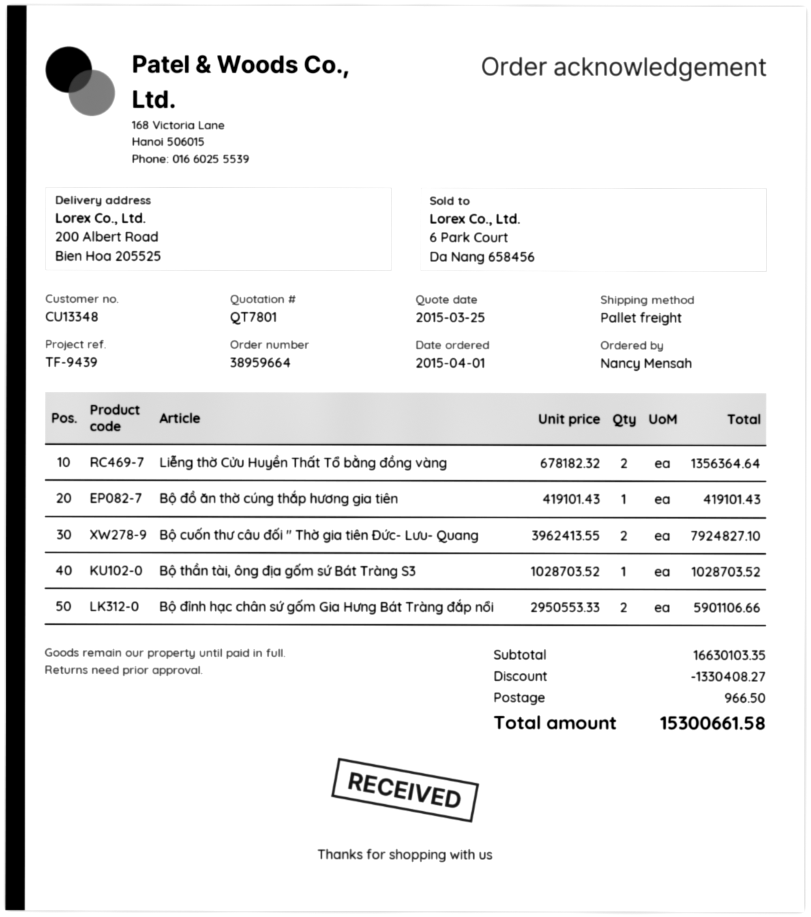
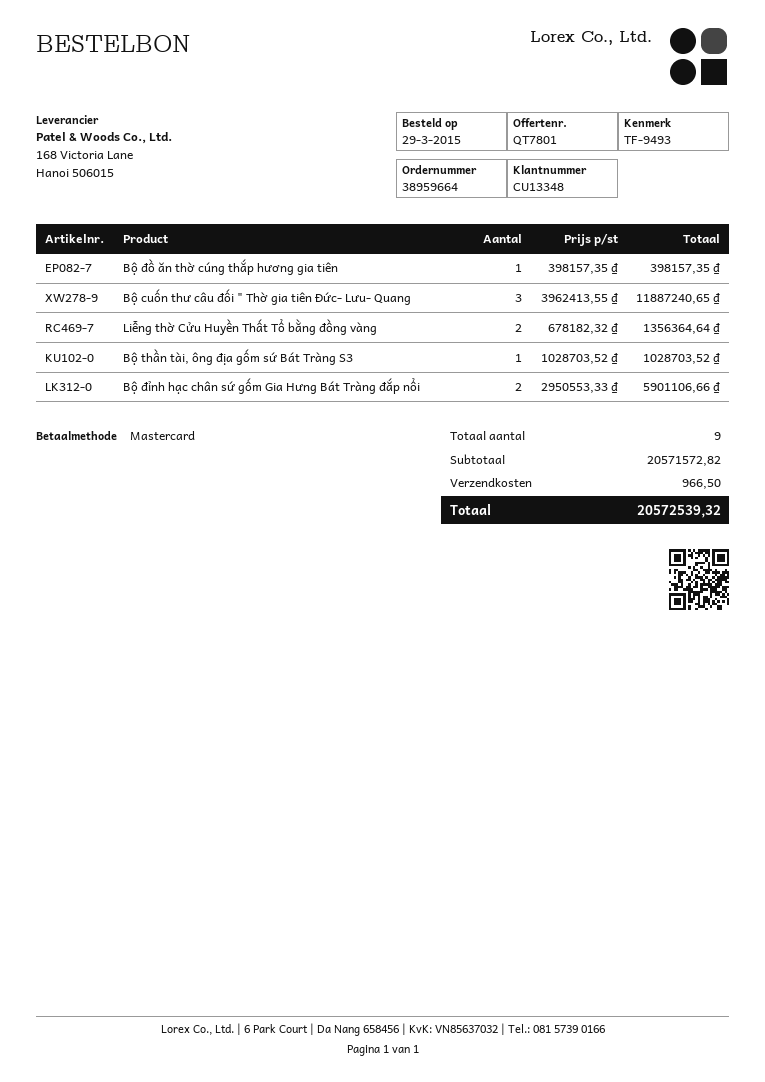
order date: 2015-04-01 -> 2015-03-29
reference: TF-9439 -> TF-9493
Bộ đồ ăn thờ cúng thắp hương gia tiên: 1 x 419101.43 = 419101.43 -> 1 x 398157.35 = 398157.35
Bộ cuốn thư câu đối " Thờ gia tiên Đức- Lưu- Quang: 2 x 3962413.55 = 7924827.10 -> 3 x 3962413.55 = 11887240.65
subtotal: 16630103.35 -> 20571572.82
discount: 1330408.27 -> none
total: 15300661.58 -> 20572539.32

